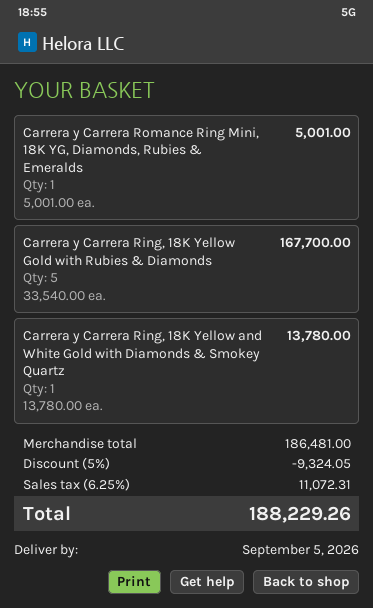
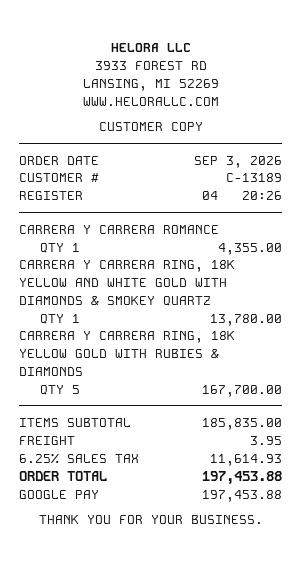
Carrera y Carrera Romance Ring Mini, 18K YG, Diamonds, Rubies & Emeralds: 1 for 5001.00 -> 1 for 4355.00
subtotal: 186481.00 -> 185835.00
discount: 5% = 9324.05 -> none
shipping: none -> 3.95
tax: 6.25% = 11072.31 -> 6.25% = 11614.93
total: 188229.26 -> 197453.88

